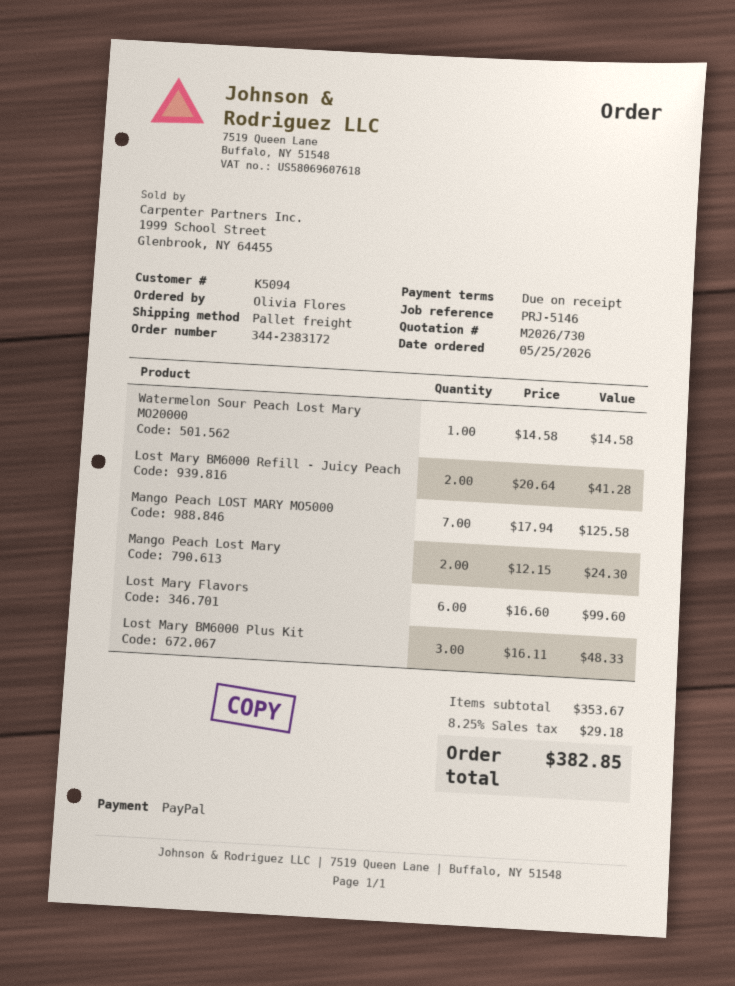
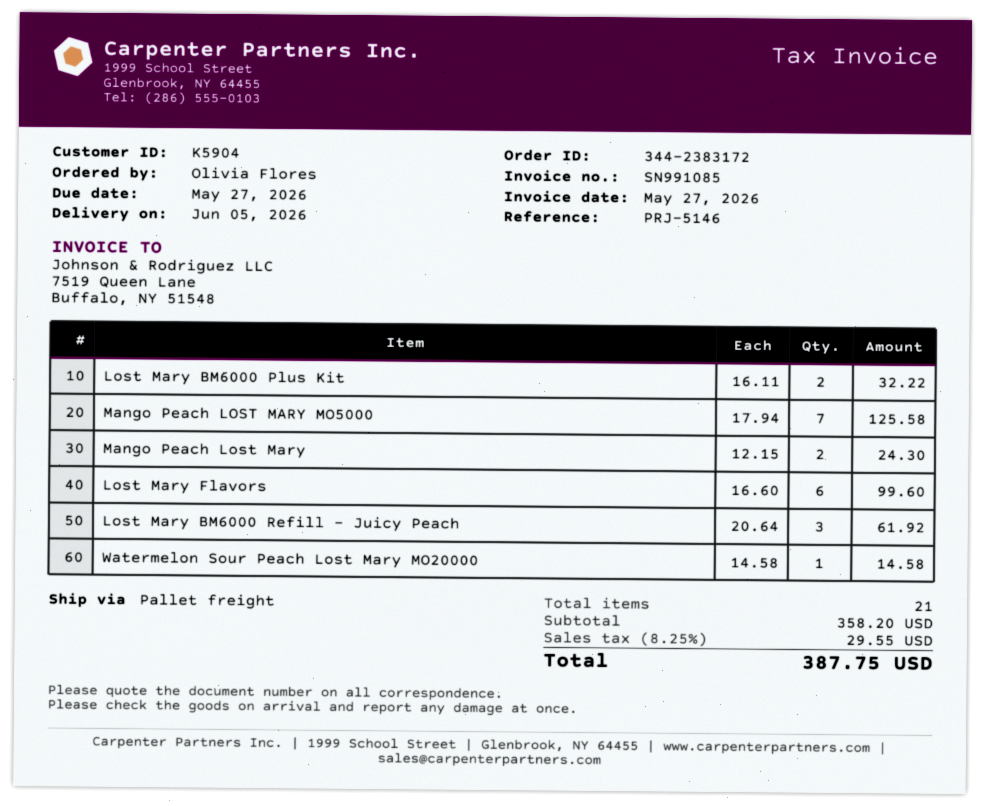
customer number: K5094 -> K5904
Lost Mary BM6000 Refill - Juicy Peach: 2 x 20.64 = 41.28 -> 3 x 20.64 = 61.92
Lost Mary BM6000 Plus Kit: 3 x 16.11 = 48.33 -> 2 x 16.11 = 32.22
subtotal: 353.67 -> 358.20
tax: 8.25% = 29.18 -> 8.25% = 29.55
total: 382.85 -> 387.75

